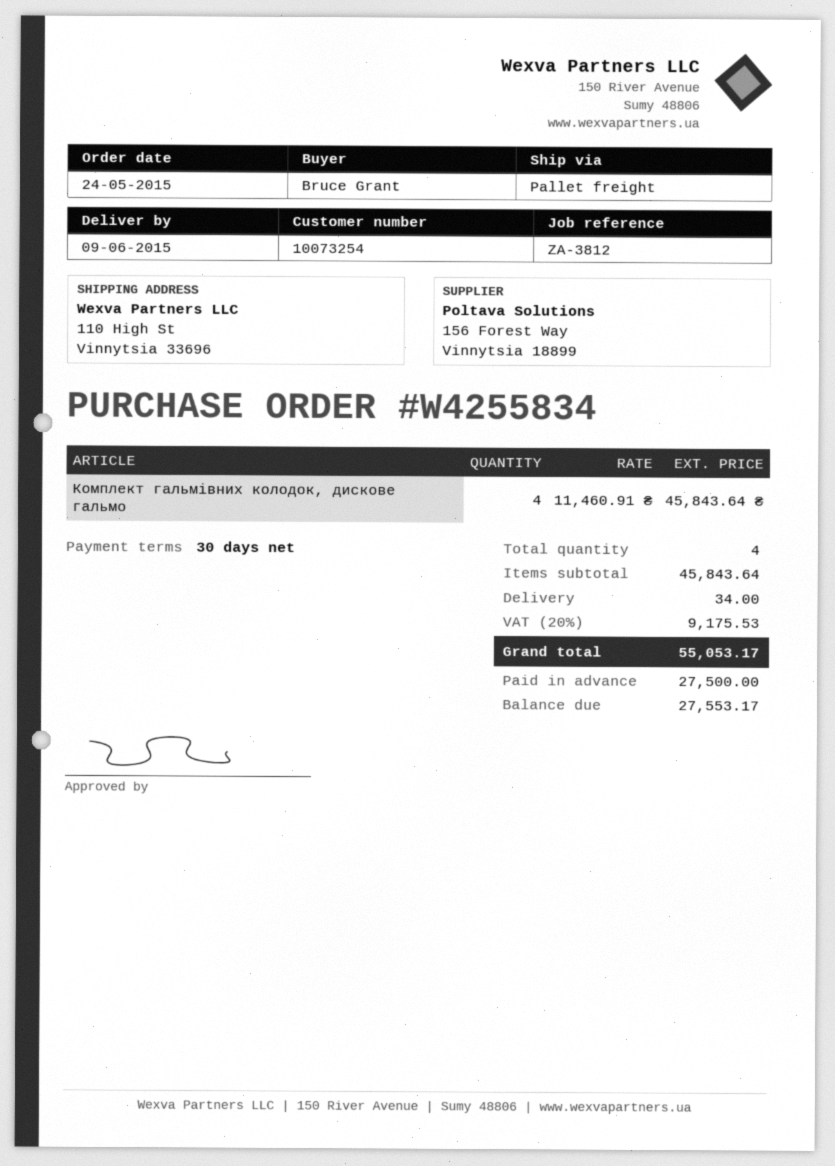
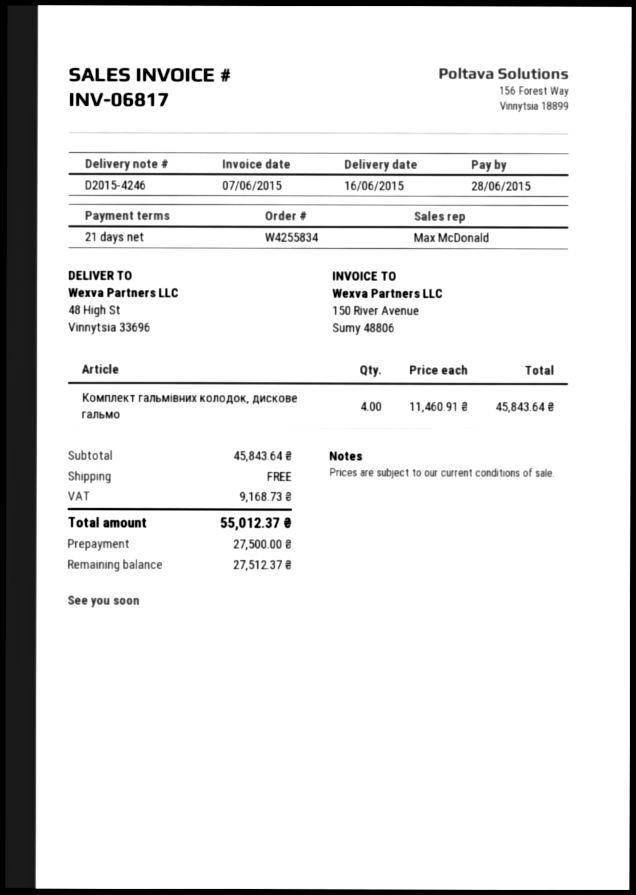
delivery date: 2015-06-09 -> 2015-06-16
payment terms: 30 days -> 21 days
ship to: 110 High St, Vinnytsia 33696 -> 48 High St, Vinnytsia 33696
shipping: 34.00 -> 0.00
tax: 9175.53 -> 9168.73
total: 55053.17 -> 55012.37
balance: 27553.17 -> 27512.37

